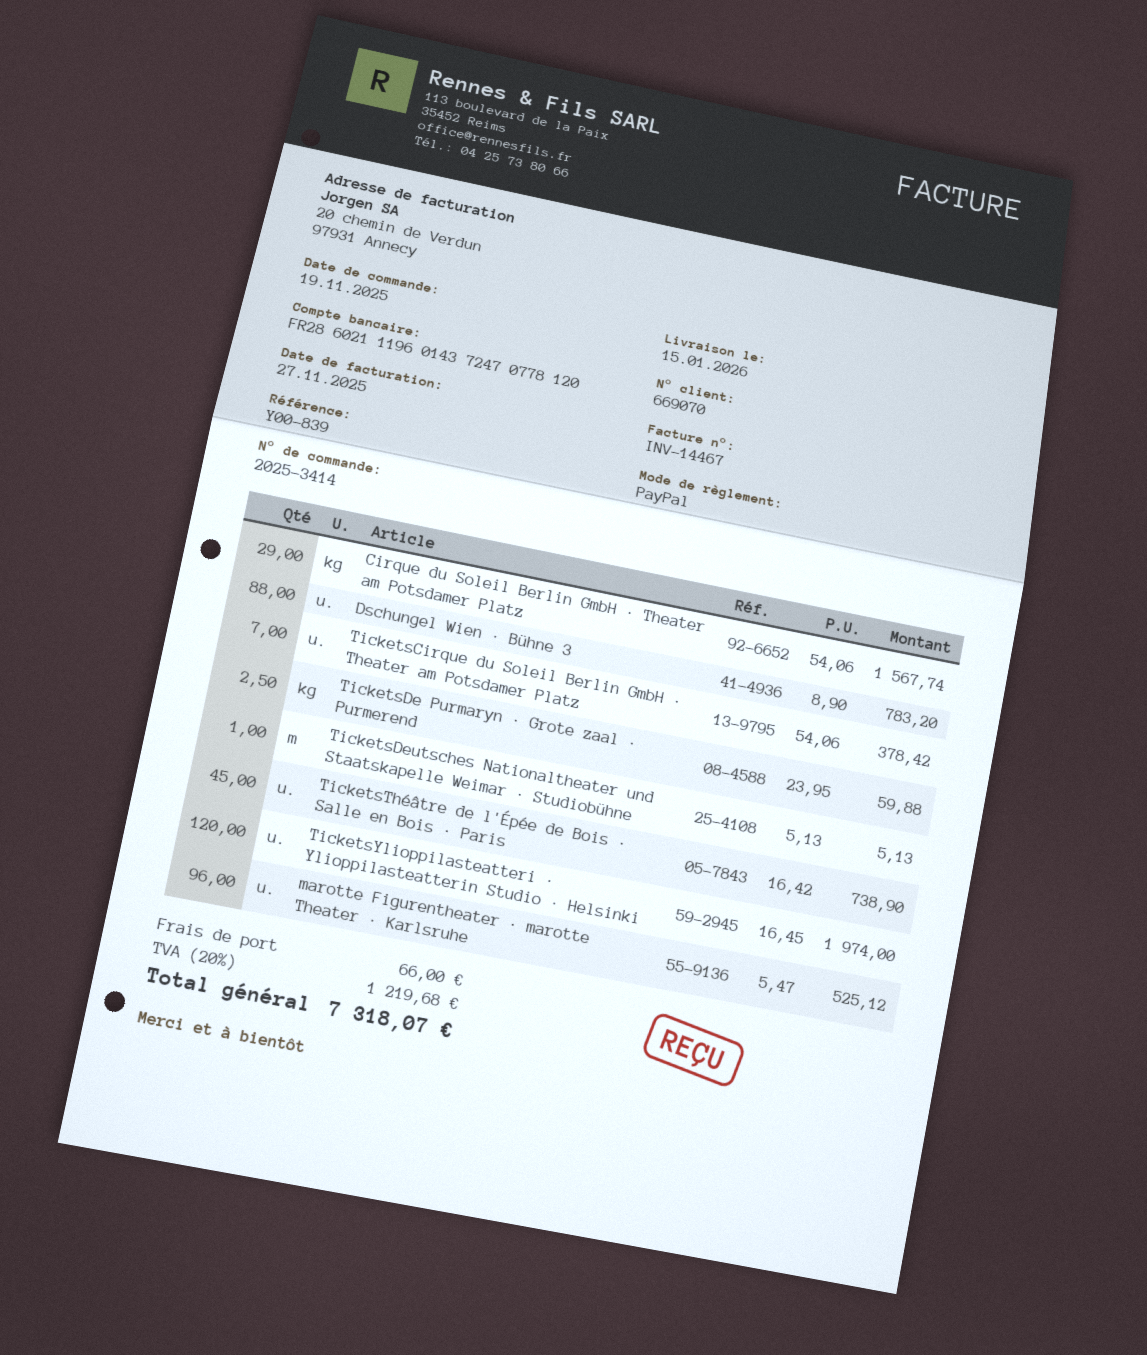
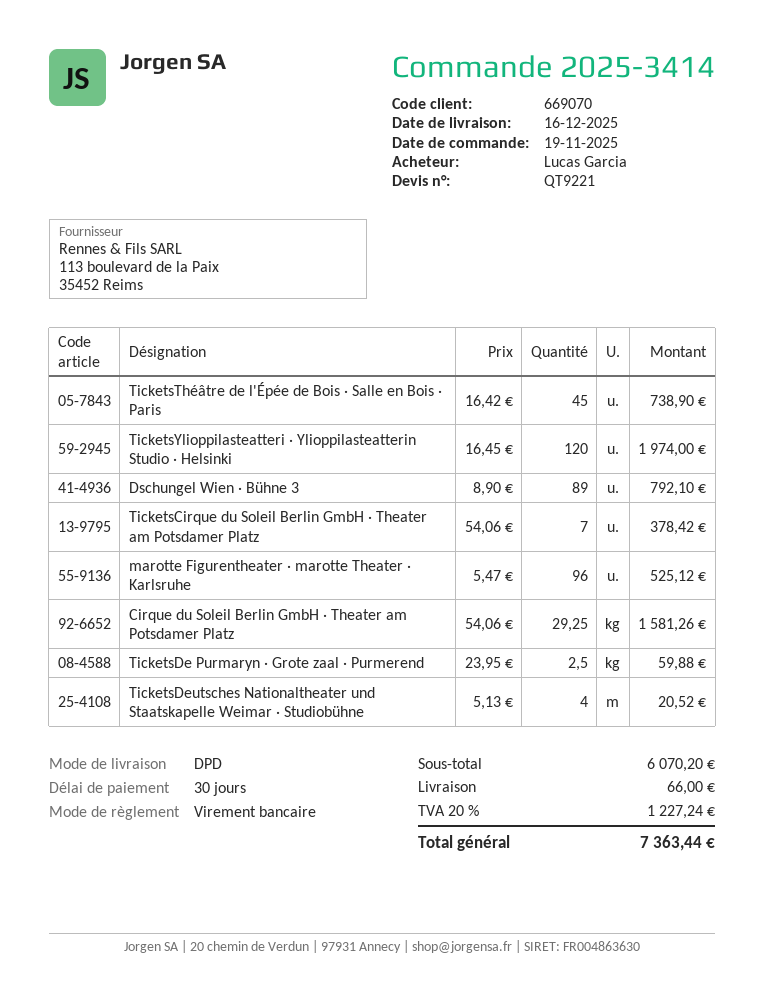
delivery date: 2026-01-15 -> 2025-12-16
payment method: PayPal -> bank transfer
Cirque du Soleil Berlin GmbH · Theater am Potsdamer Platz: 29 x 54.06 = 1567.74 -> 29.25 x 54.06 = 1581.26
Dschungel Wien · Bühne 3: 88 x 8.90 = 783.20 -> 89 x 8.90 = 792.10
TicketsDeutsches Nationaltheater und Staatskapelle Weimar · Studiobühne: 1 x 5.13 = 5.13 -> 4 x 5.13 = 20.52
tax: 20% = 1219.68 -> 20% = 1227.24
total: 7318.07 -> 7363.44

